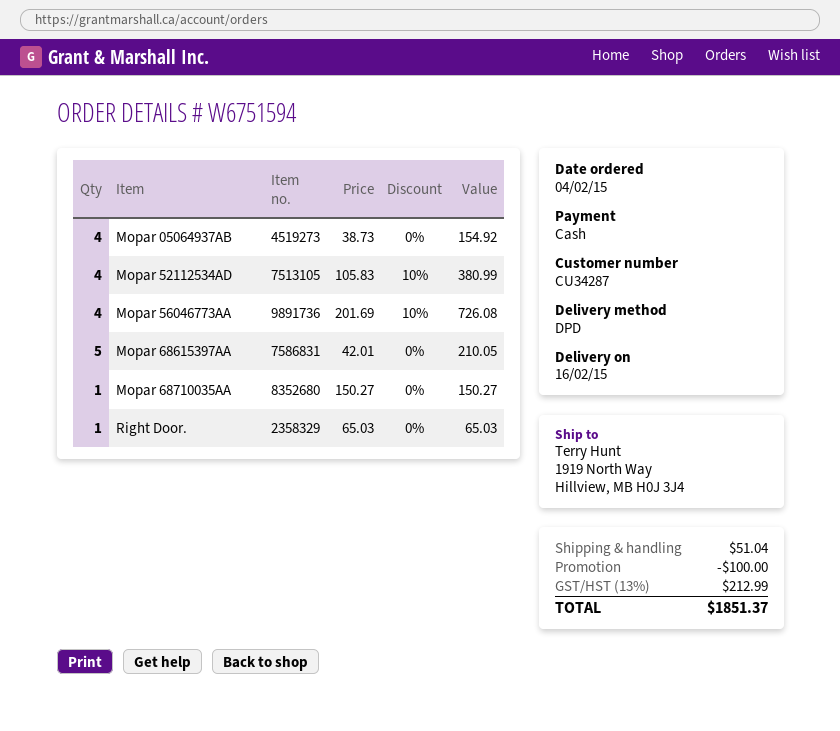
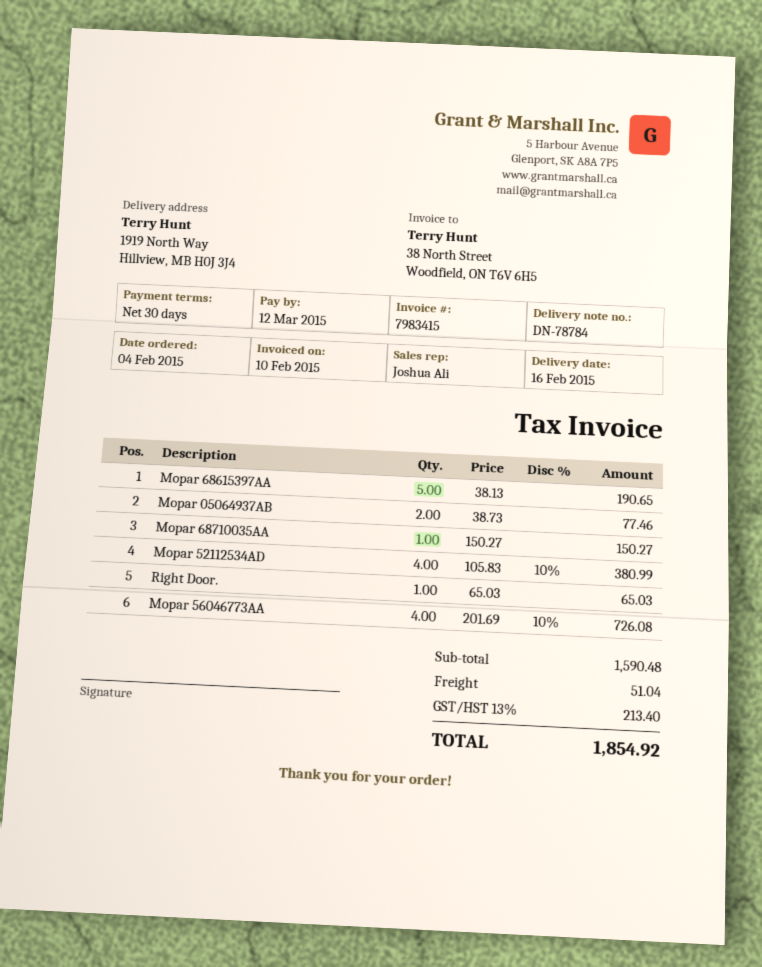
Mopar 05064937AB: 4 x 38.73 = 154.92 -> 2 x 38.73 = 77.46
Mopar 68615397AA: 5 x 42.01 = 210.05 -> 5 x 38.13 = 190.65
discount: 100.00 -> none
tax: 13% = 212.99 -> 13% = 213.40
total: 1851.37 -> 1854.92

